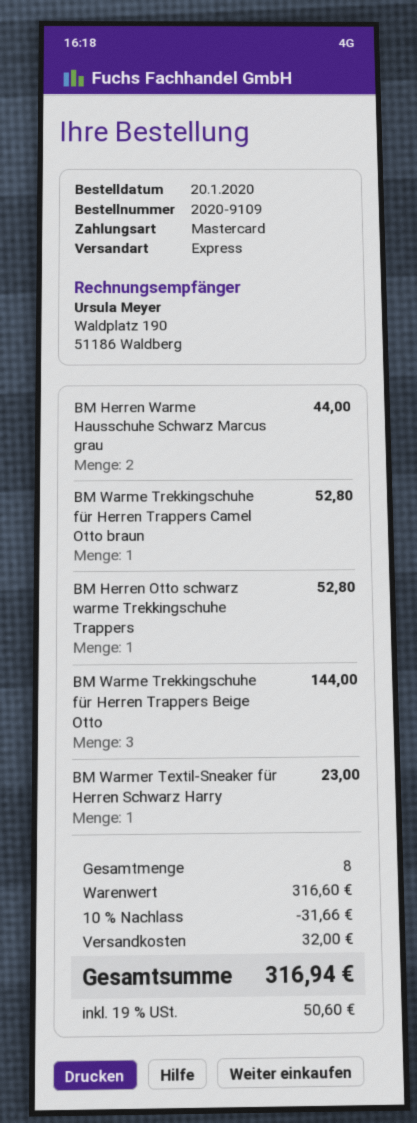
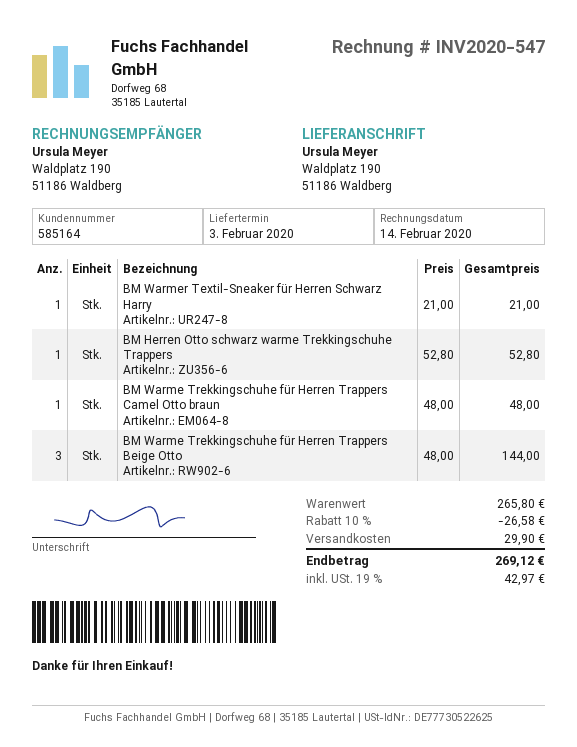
BM Herren Warme Hausschuhe Schwarz Marcus grau: 2 for 44.00 -> none
BM Warme Trekkingschuhe für Herren Trappers Camel Otto braun: 1 for 52.80 -> 1 for 48.00
BM Warmer Textil-Sneaker für Herren Schwarz Harry: 1 for 23.00 -> 1 for 21.00
subtotal: 316.60 -> 265.80
discount: 10% = 31.66 -> 10% = 26.58
shipping: 32.00 -> 29.90
tax: 19% = 50.60 -> 19% = 42.97
total: 316.94 -> 269.12

